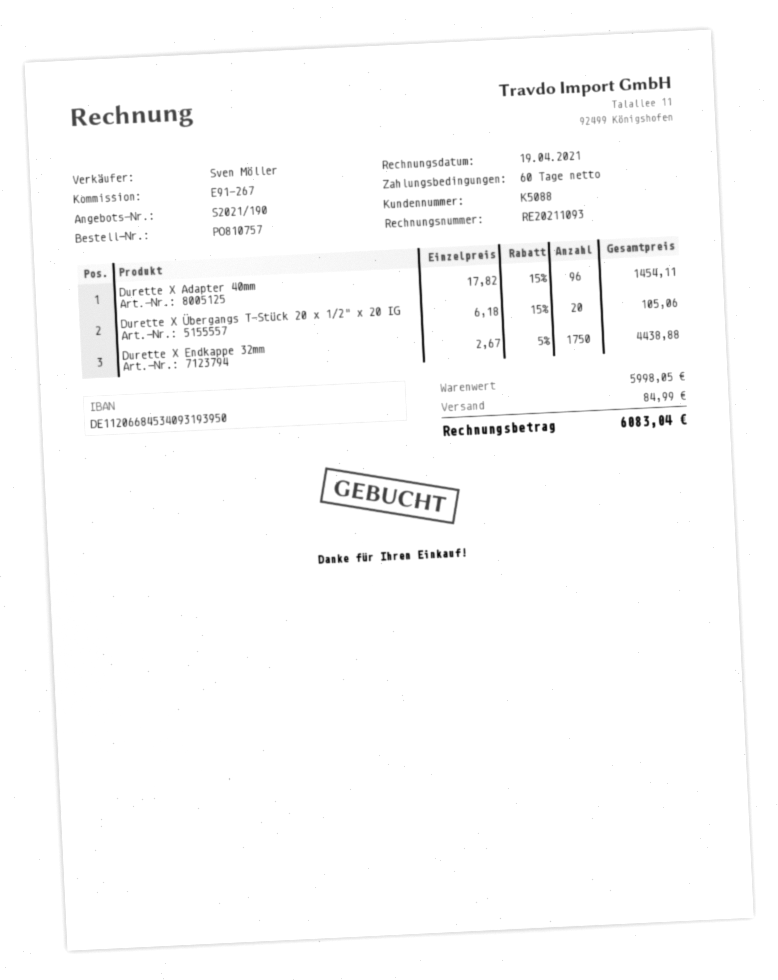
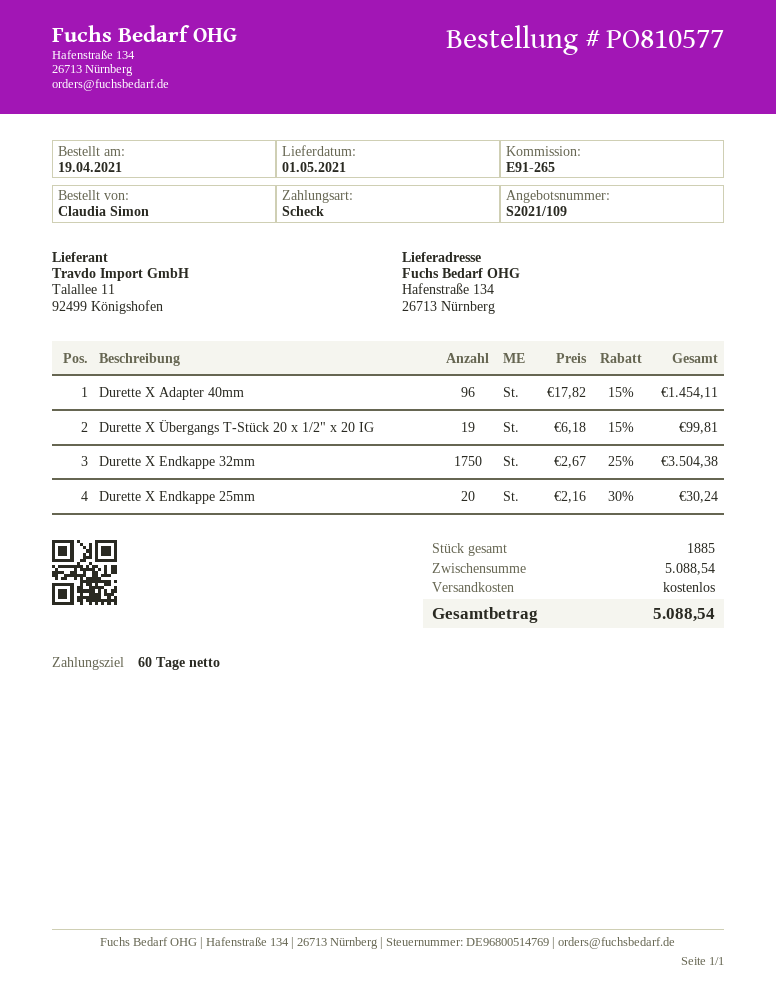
quote number: S2021/190 -> S2021/109
order number: PO810757 -> PO810577
reference: E91-267 -> E91-265
Durette X Übergangs T-Stück 20 x 1/2" x 20 IG: 20 x 6.18 - 15% = 105.06 -> 19 x 6.18 - 15% = 99.81
Durette X Endkappe 32mm: 1750 x 2.67 - 5% = 4438.88 -> 1750 x 2.67 - 25% = 3504.38
Durette X Endkappe 25mm: none -> 20 x 2.16 - 30% = 30.24
subtotal: 5998.05 -> 5088.54
shipping: 84.99 -> 0.00
total: 6083.04 -> 5088.54

